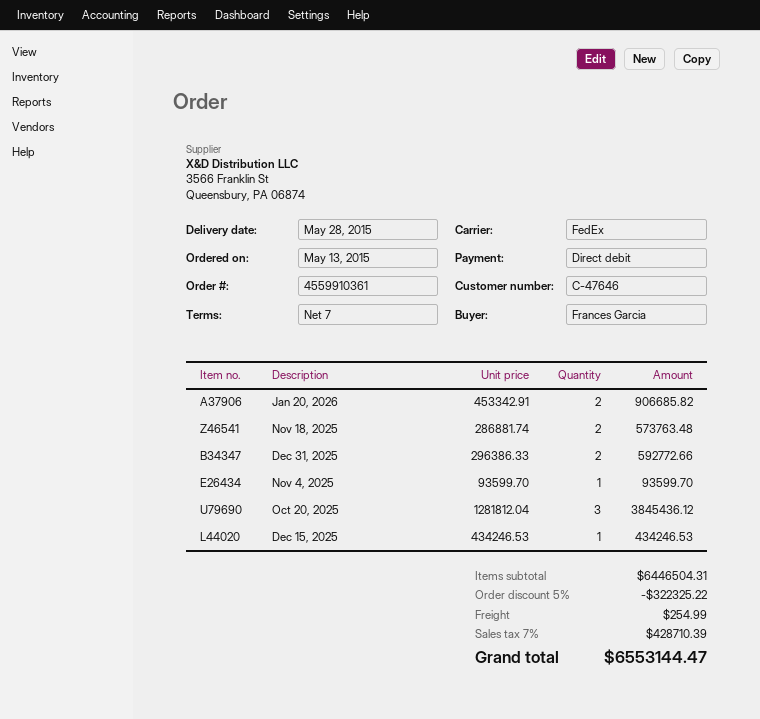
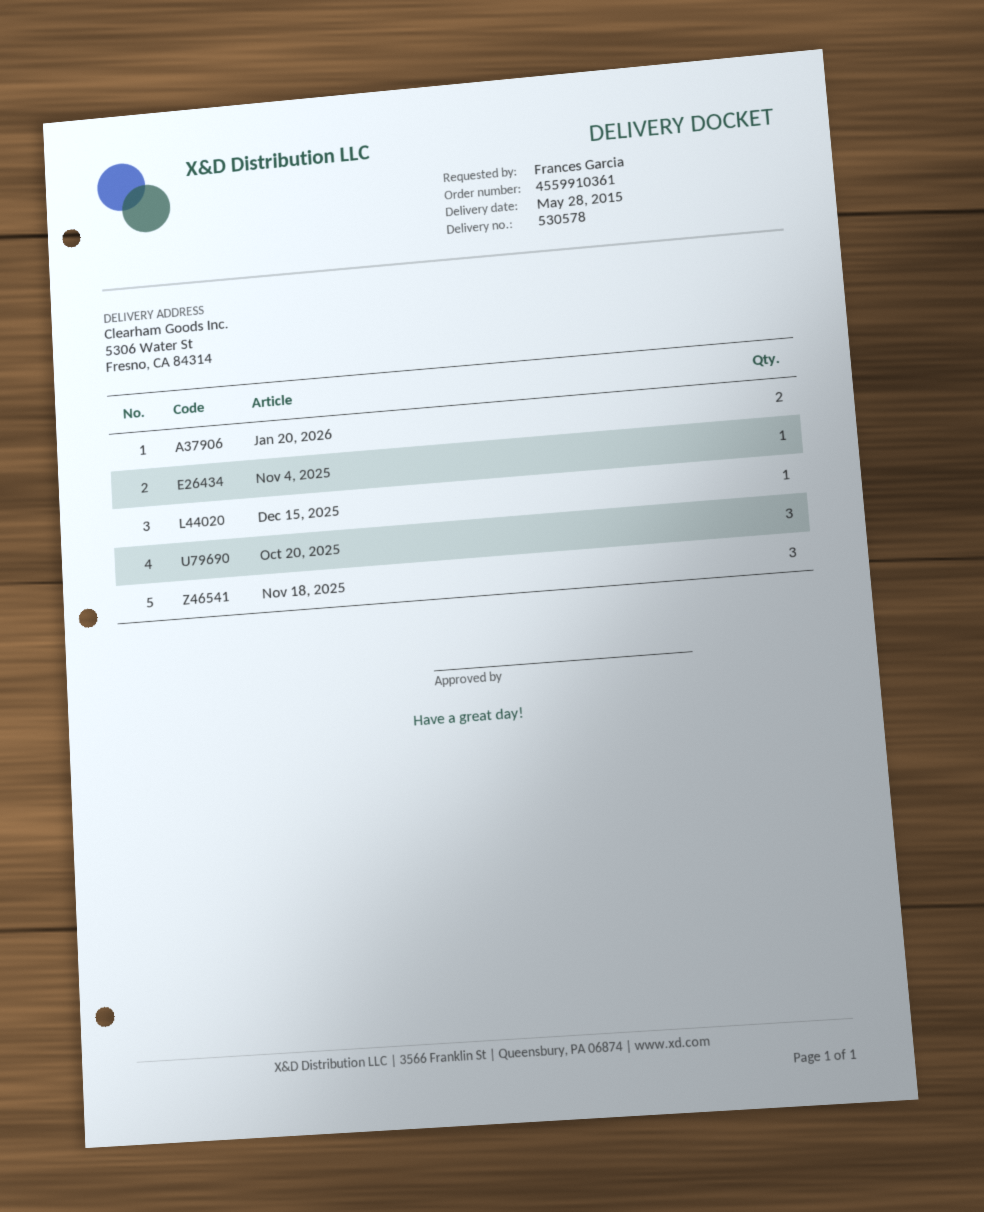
Nov 18, 2025: 2 -> 3
Dec 31, 2025: 2 -> none

